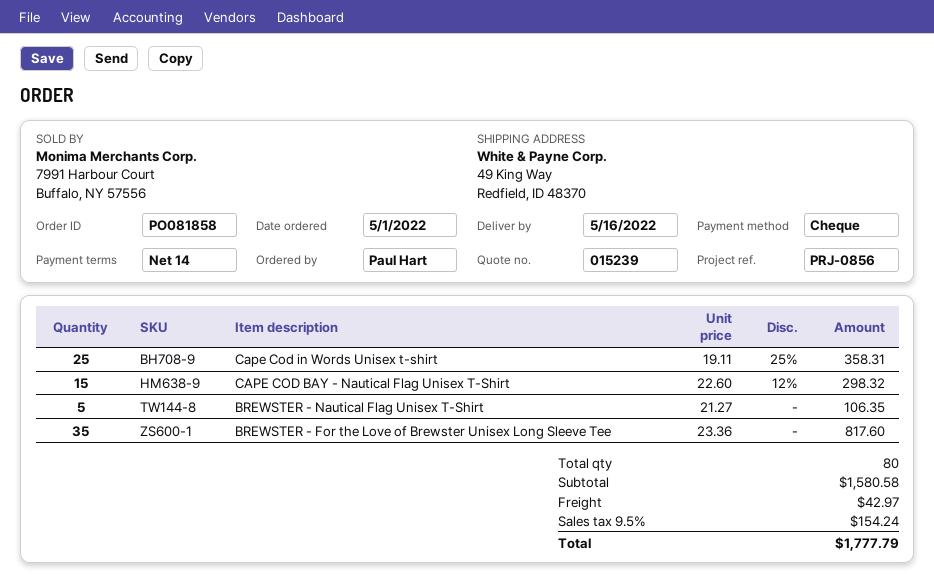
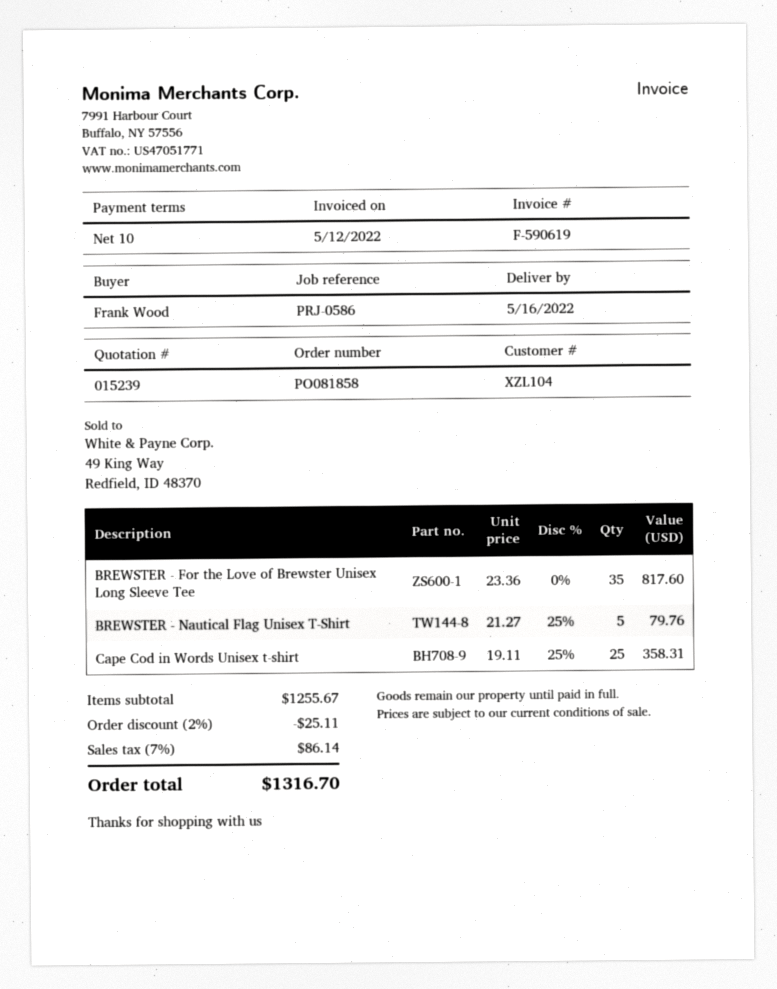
payment terms: 14 days -> 10 days
reference: PRJ-0856 -> PRJ-0586
ordered by: Paul Hart -> Frank Wood
CAPE COD BAY - Nautical Flag Unisex T-Shirt: 15 x 22.60 - 12% = 298.32 -> none
BREWSTER - Nautical Flag Unisex T-Shirt: 5 x 21.27 = 106.35 -> 5 x 21.27 - 25% = 79.76
subtotal: 1580.58 -> 1255.67
discount: none -> 2% = 25.11
shipping: 42.97 -> none
tax: 9.5% = 154.24 -> 7% = 86.14
total: 1777.79 -> 1316.70

